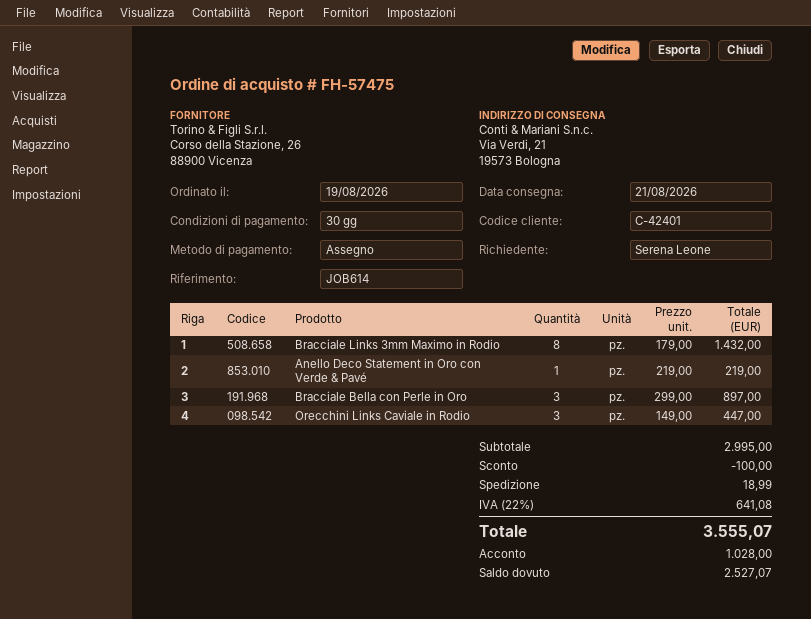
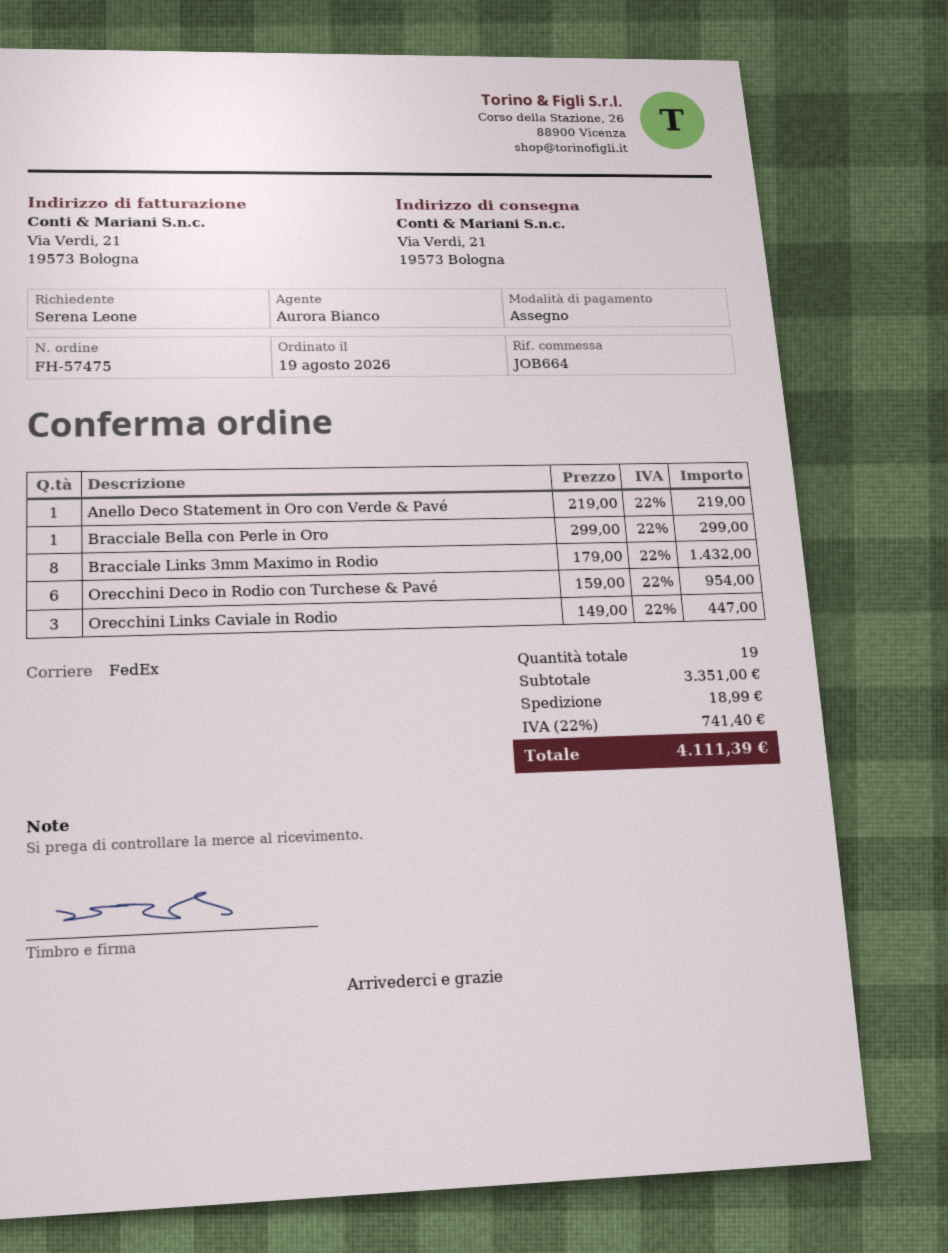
reference: JOB614 -> JOB664
Bracciale Bella con Perle in Oro: 3 x 299.00 = 897.00 -> 1 x 299.00 = 299.00
Orecchini Deco in Rodio con Turchese & Pavé: none -> 6 x 159.00 = 954.00
subtotal: 2995.00 -> 3351.00
discount: 100.00 -> none
tax: 22% = 641.08 -> 22% = 741.40
total: 3555.07 -> 4111.39

